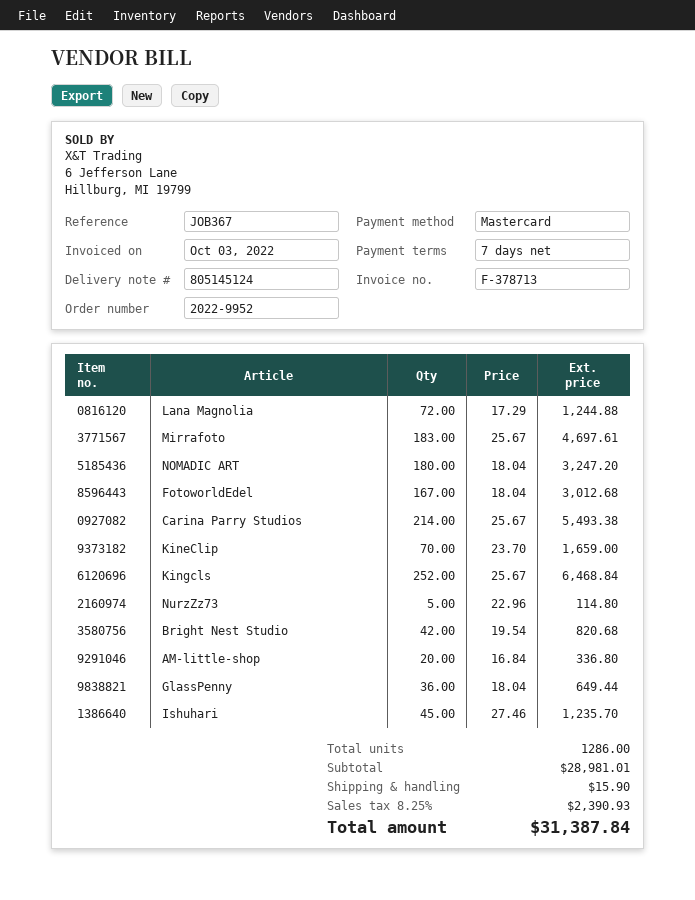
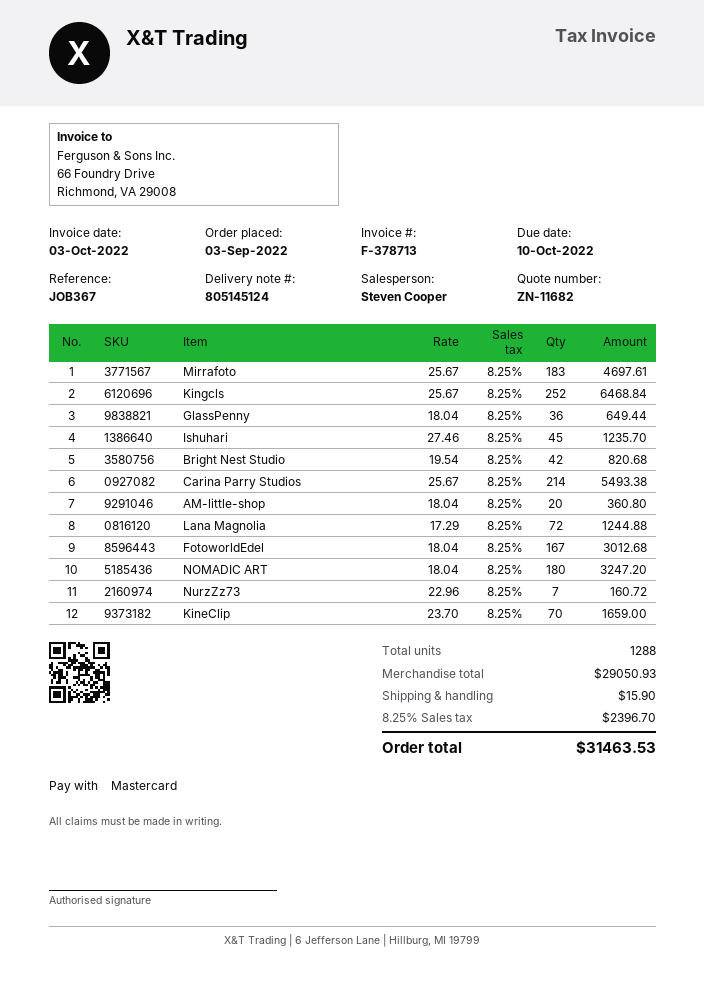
NurzZz73: 5 x 22.96 = 114.80 -> 7 x 22.96 = 160.72
AM-little-shop: 20 x 16.84 = 336.80 -> 20 x 18.04 = 360.80
total quantity: 1286 -> 1288
subtotal: 28981.01 -> 29050.93
tax: 8.25% = 2390.93 -> 8.25% = 2396.70
total: 31387.84 -> 31463.53

